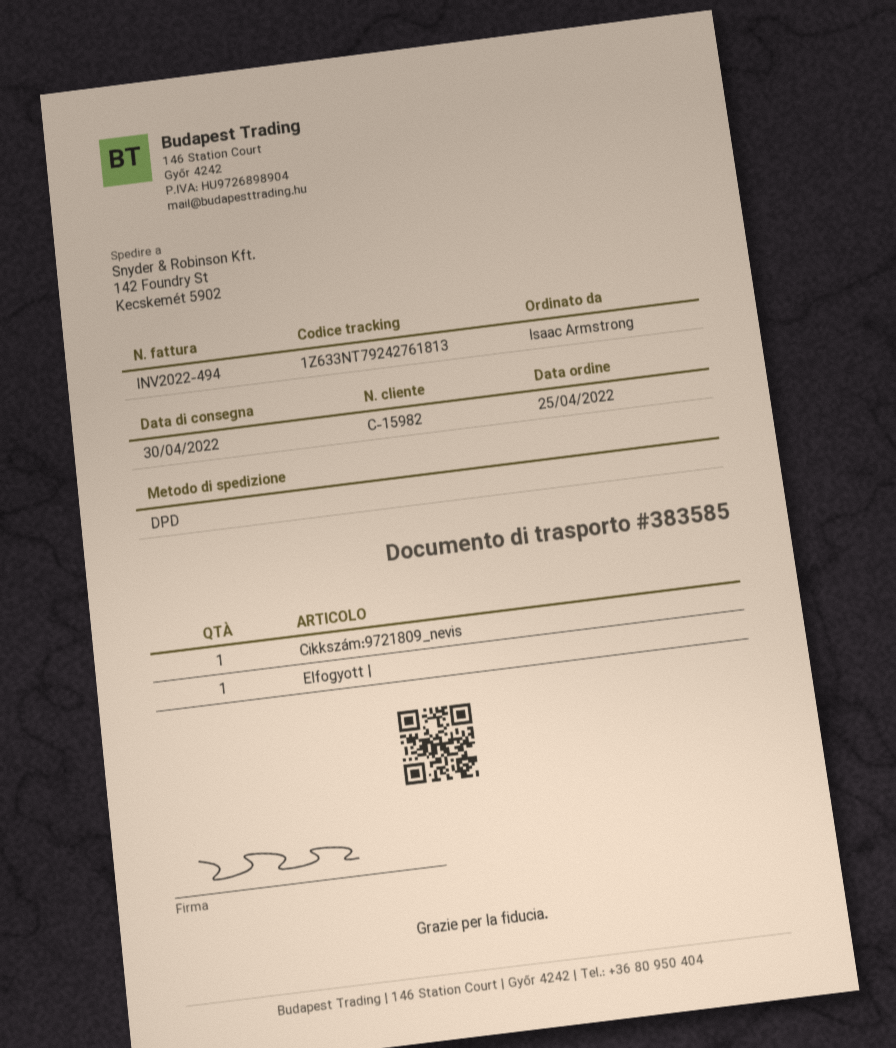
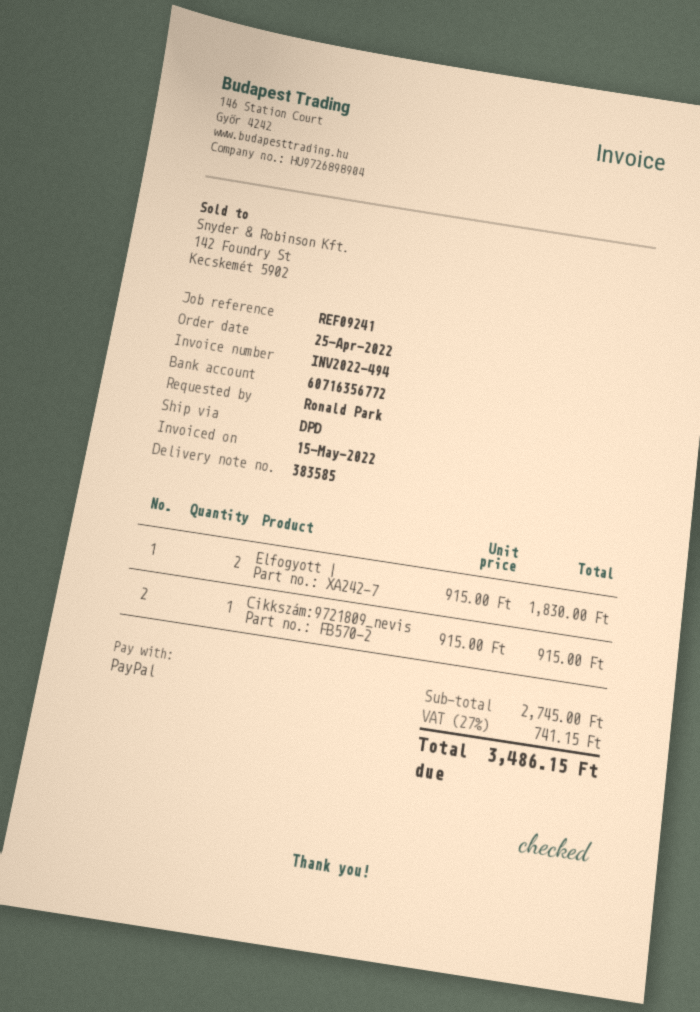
ordered by: Isaac Armstrong -> Ronald Park
Elfogyott |: 1 -> 2

